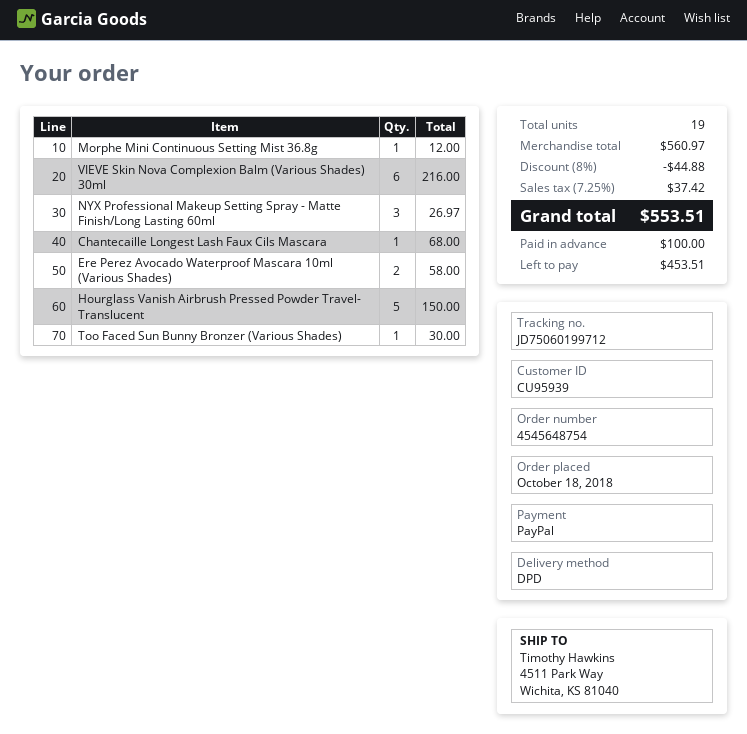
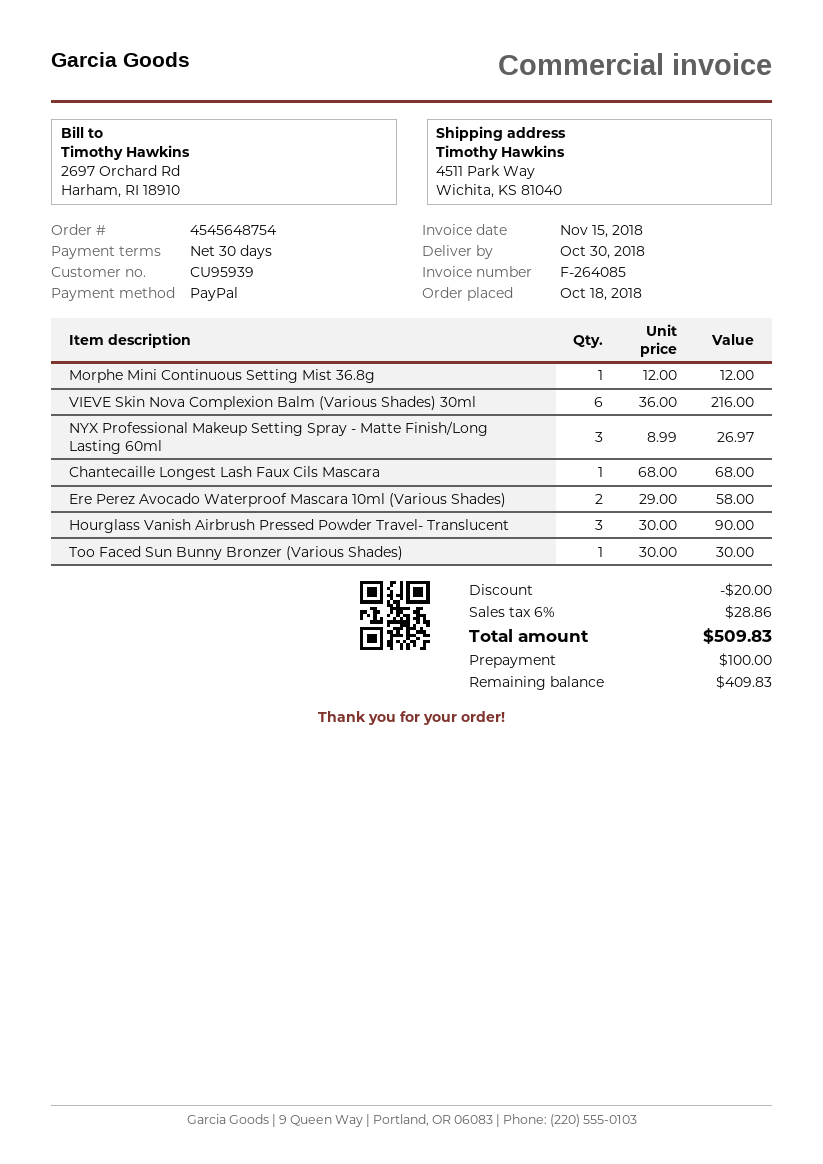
Hourglass Vanish Airbrush Pressed Powder Travel- Translucent: 5 for 150.00 -> 3 for 90.00
discount: 44.88 -> 20.00
tax: 7.25% = 37.42 -> 6% = 28.86
total: 553.51 -> 509.83
balance: 453.51 -> 409.83

